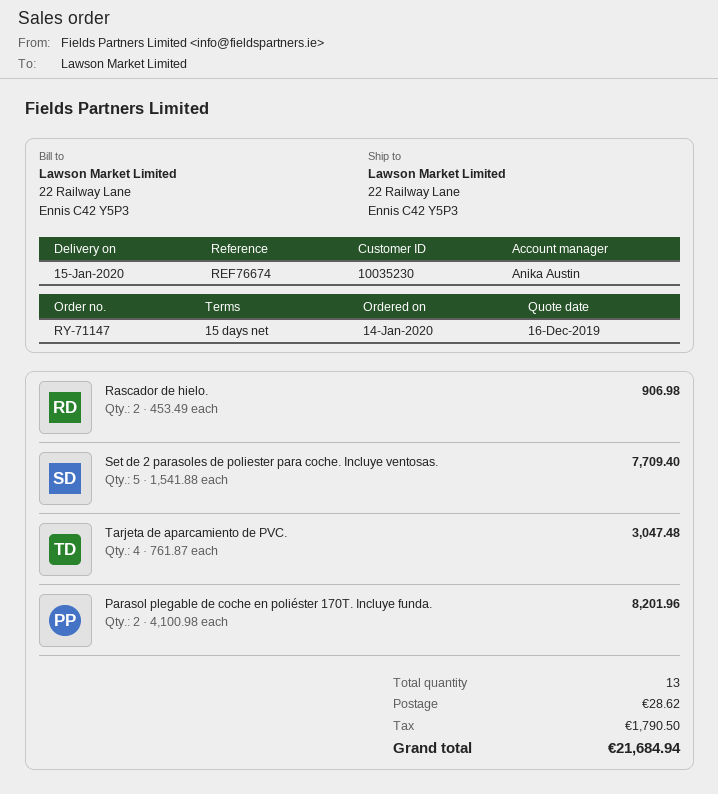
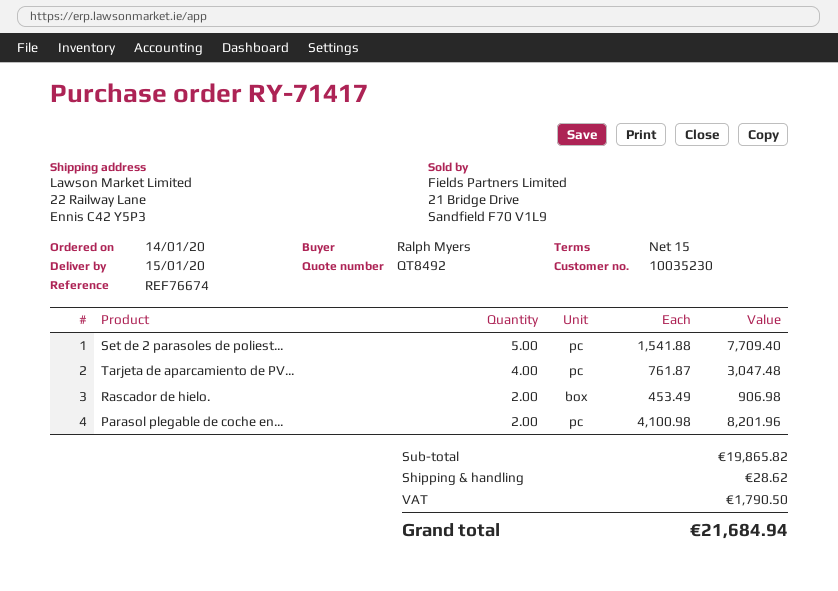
order number: RY-71147 -> RY-71417

